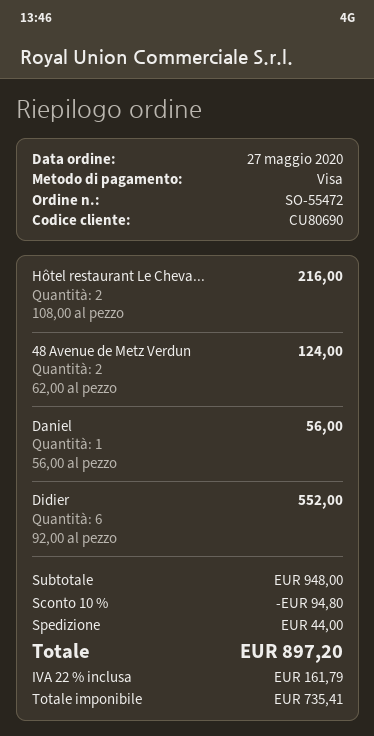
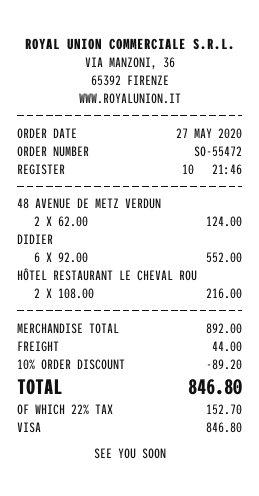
Daniel: 1 x 56.00 = 56.00 -> none
subtotal: 948.00 -> 892.00
discount: 10% = 94.80 -> 10% = 89.20
tax: 22% = 161.79 -> 22% = 152.70
total: 897.20 -> 846.80

